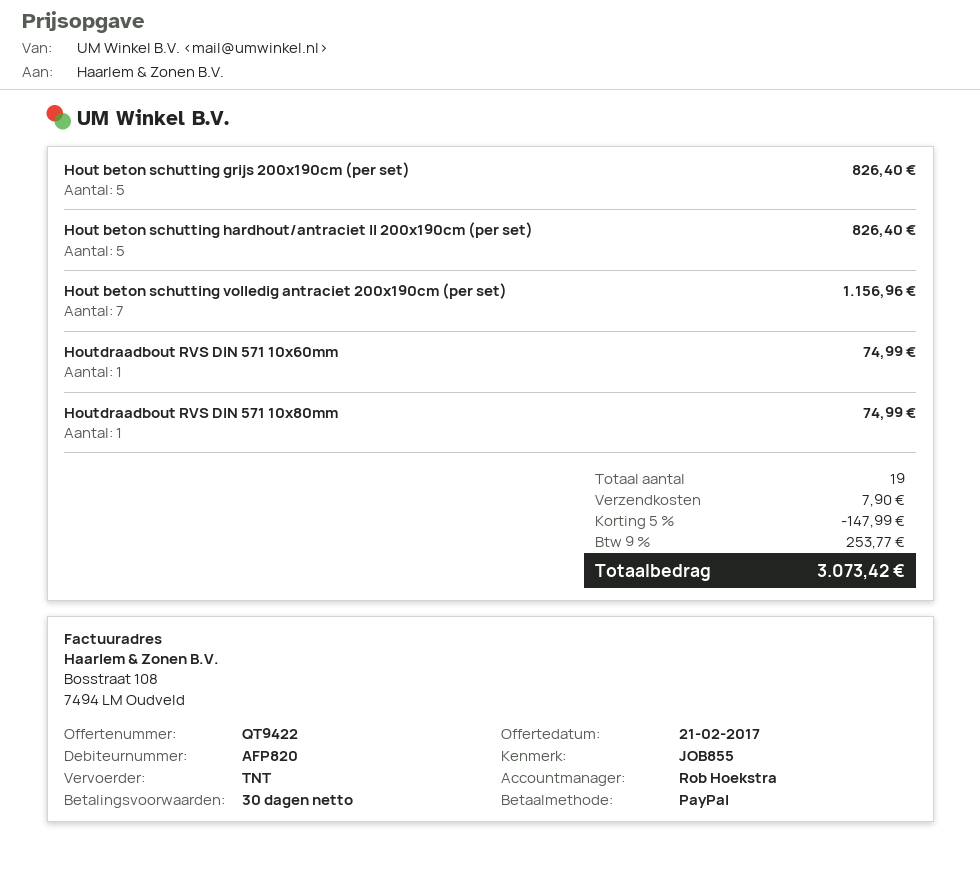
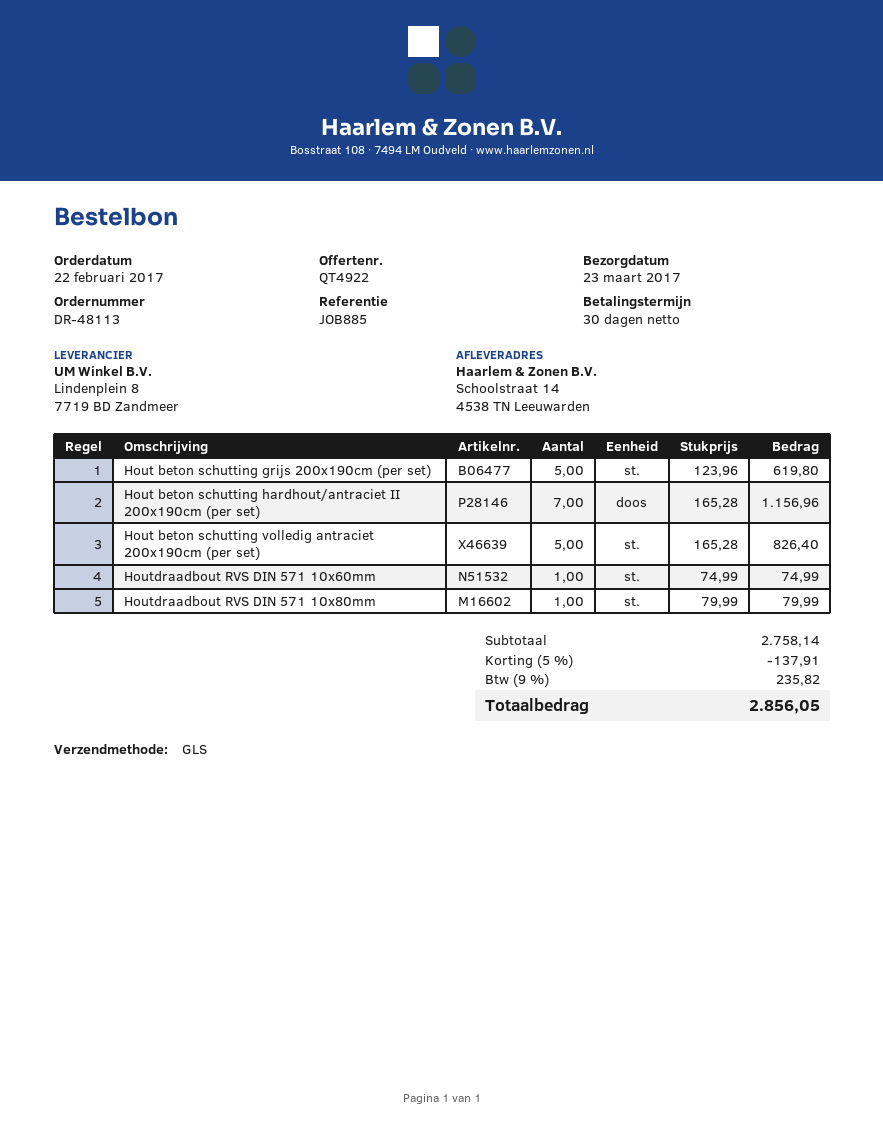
quote number: QT9422 -> QT4922
reference: JOB855 -> JOB885
shipping method: TNT -> GLS
Hout beton schutting grijs 200x190cm (per set): 5 for 826.40 -> 5 for 619.80
Hout beton schutting hardhout/antraciet II 200x190cm (per set): 5 for 826.40 -> 7 for 1156.96
Hout beton schutting volledig antraciet 200x190cm (per set): 7 for 1156.96 -> 5 for 826.40
Houtdraadbout RVS DIN 571 10x80mm: 1 for 74.99 -> 1 for 79.99
discount: 5% = 147.99 -> 5% = 137.91
shipping: 7.90 -> none
tax: 9% = 253.77 -> 9% = 235.82
total: 3073.42 -> 2856.05

